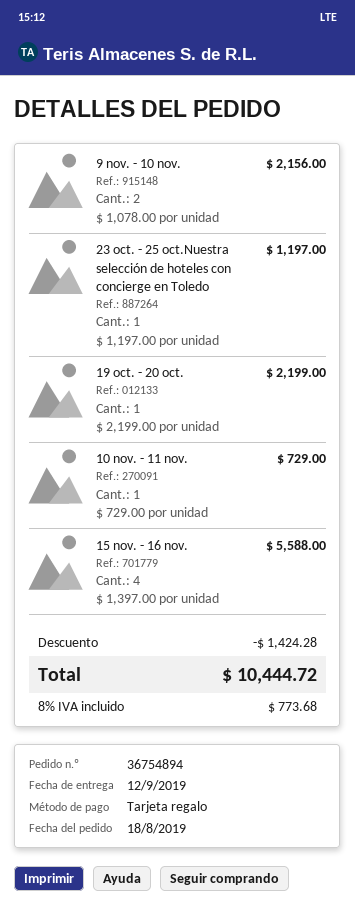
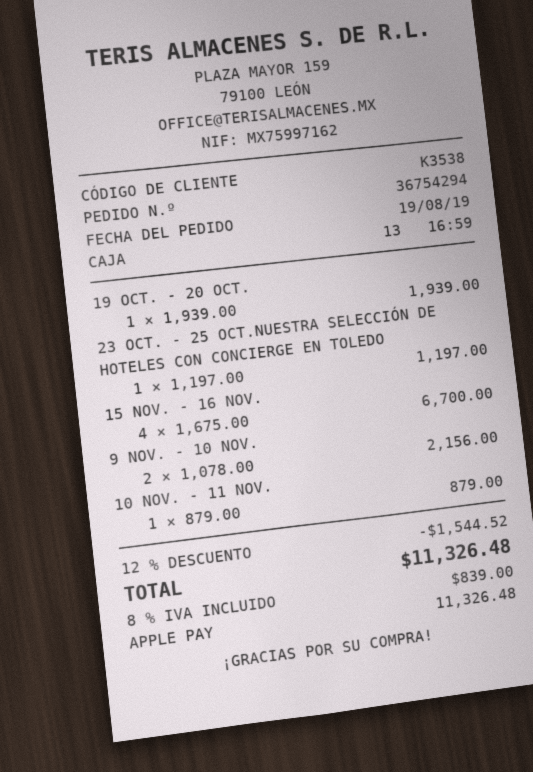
order number: 36754894 -> 36754294
order date: 2019-08-18 -> 2019-08-19
payment method: gift card -> Apple Pay
19 oct. - 20 oct.: 1 x 2199.00 = 2199.00 -> 1 x 1939.00 = 1939.00
10 nov. - 11 nov.: 1 x 729.00 = 729.00 -> 1 x 879.00 = 879.00
15 nov. - 16 nov.: 4 x 1397.00 = 5588.00 -> 4 x 1675.00 = 6700.00
discount: 1424.28 -> 1544.52
tax: 8% = 773.68 -> 8% = 839.00
total: 10444.72 -> 11326.48

